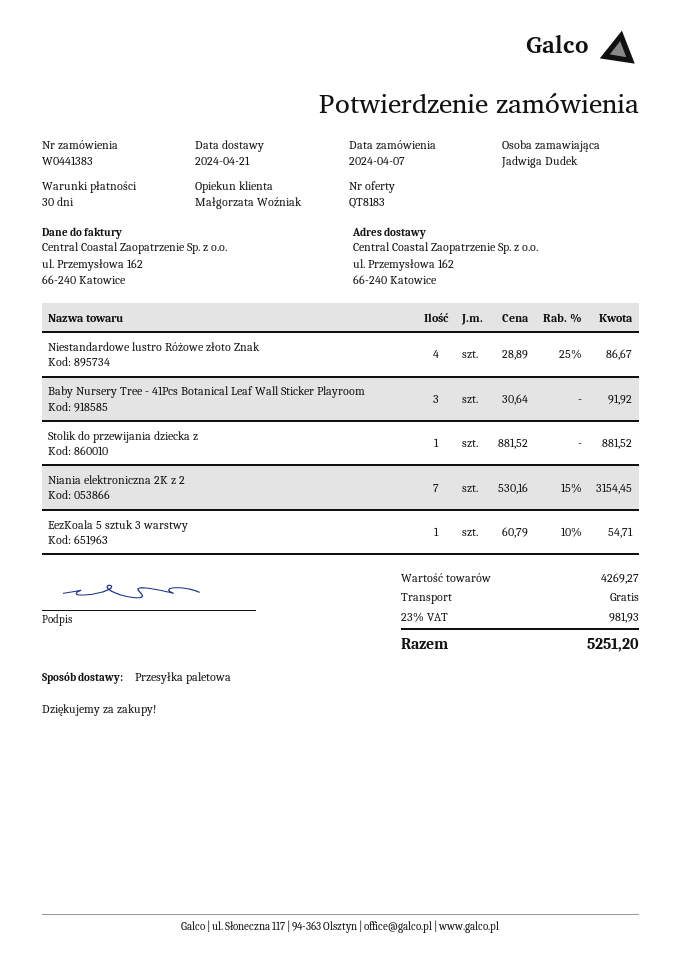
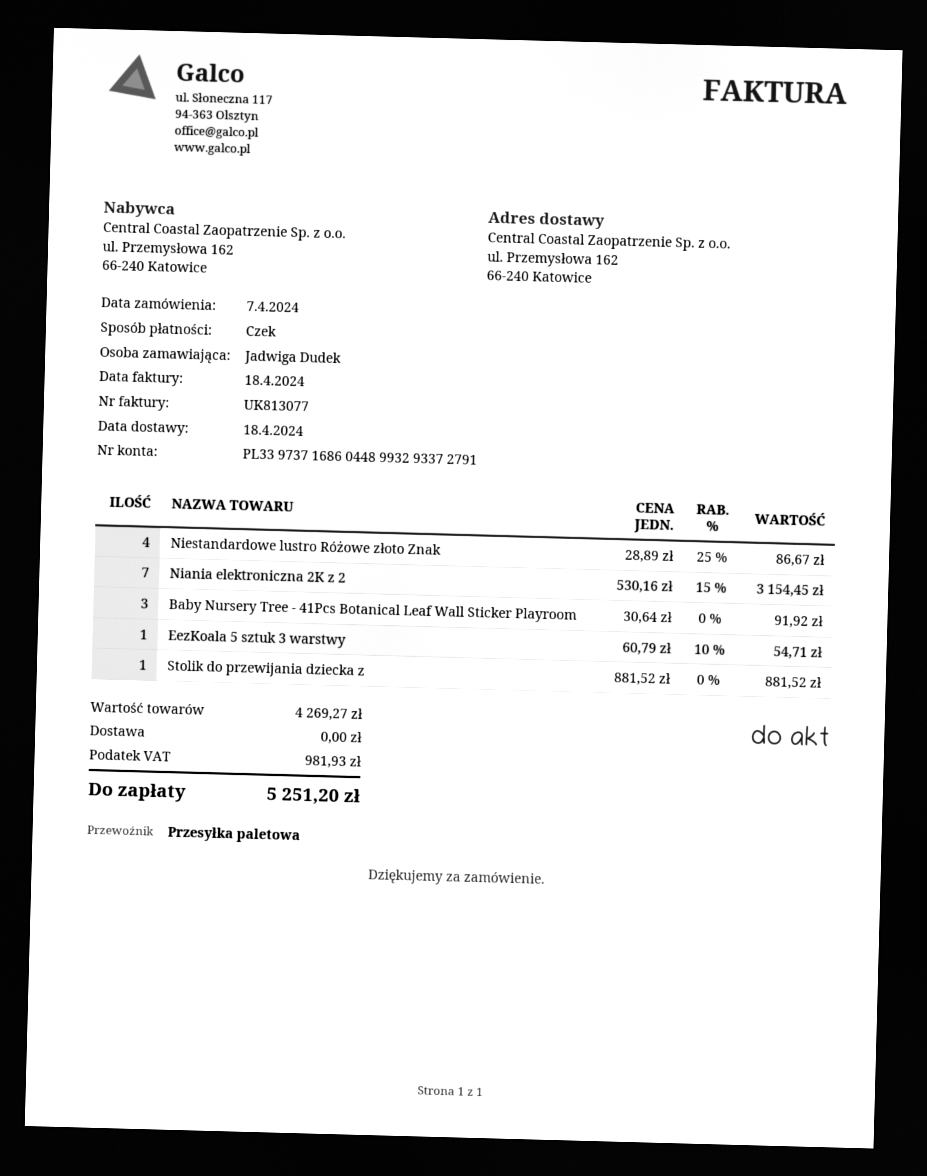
delivery date: 2024-04-21 -> 2024-04-18

